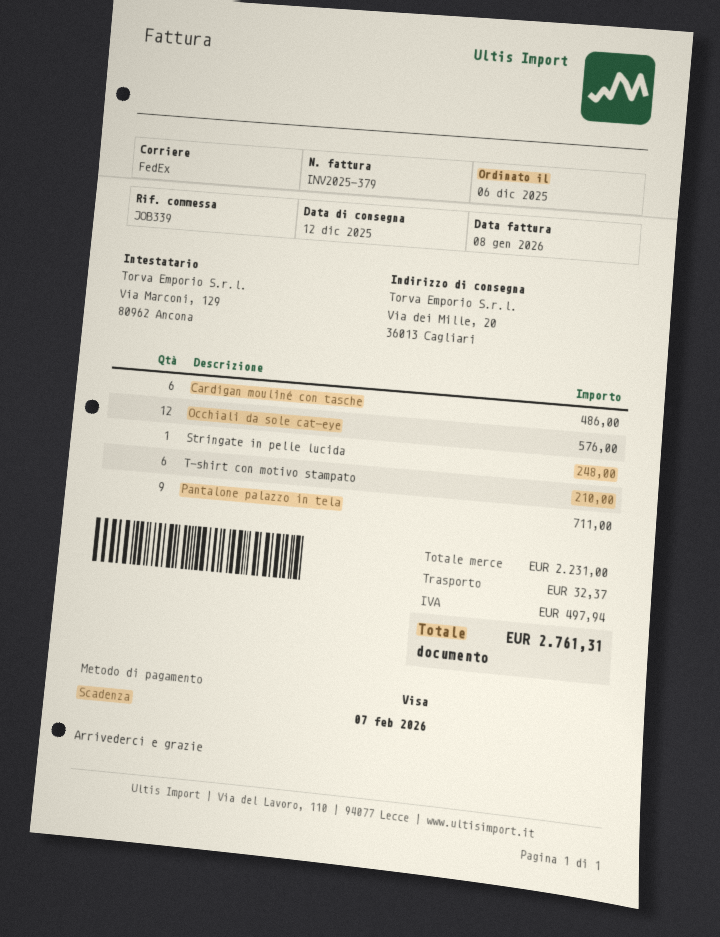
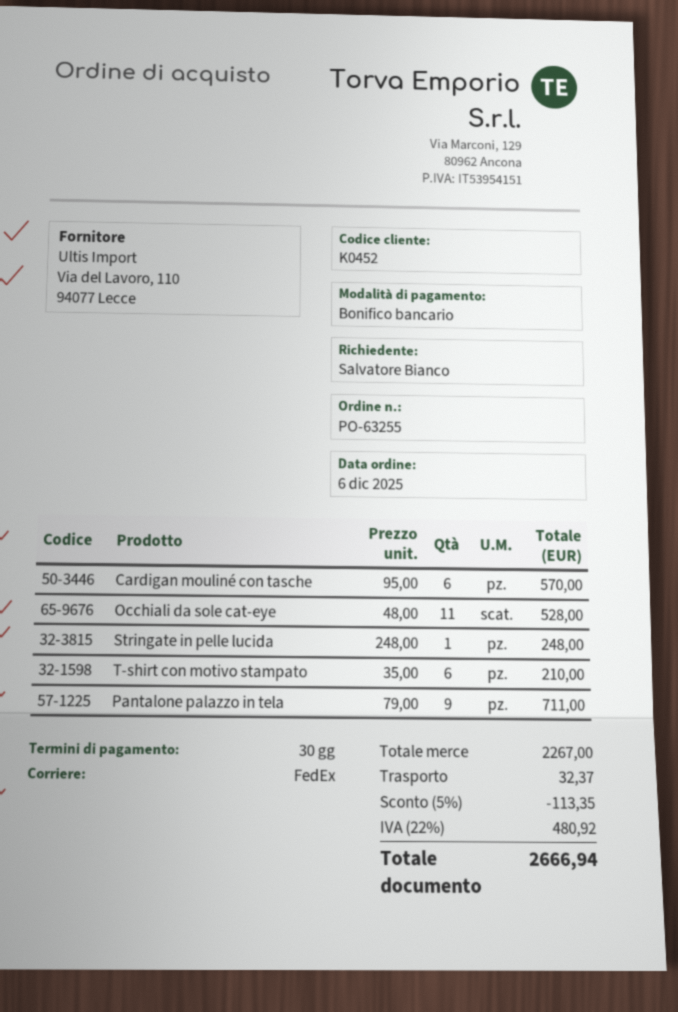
payment method: Visa -> bank transfer
Cardigan mouliné con tasche: 6 for 486.00 -> 6 for 570.00
Occhiali da sole cat-eye: 12 for 576.00 -> 11 for 528.00
subtotal: 2231.00 -> 2267.00
discount: none -> 5% = 113.35
tax: 497.94 -> 480.92
total: 2761.31 -> 2666.94

